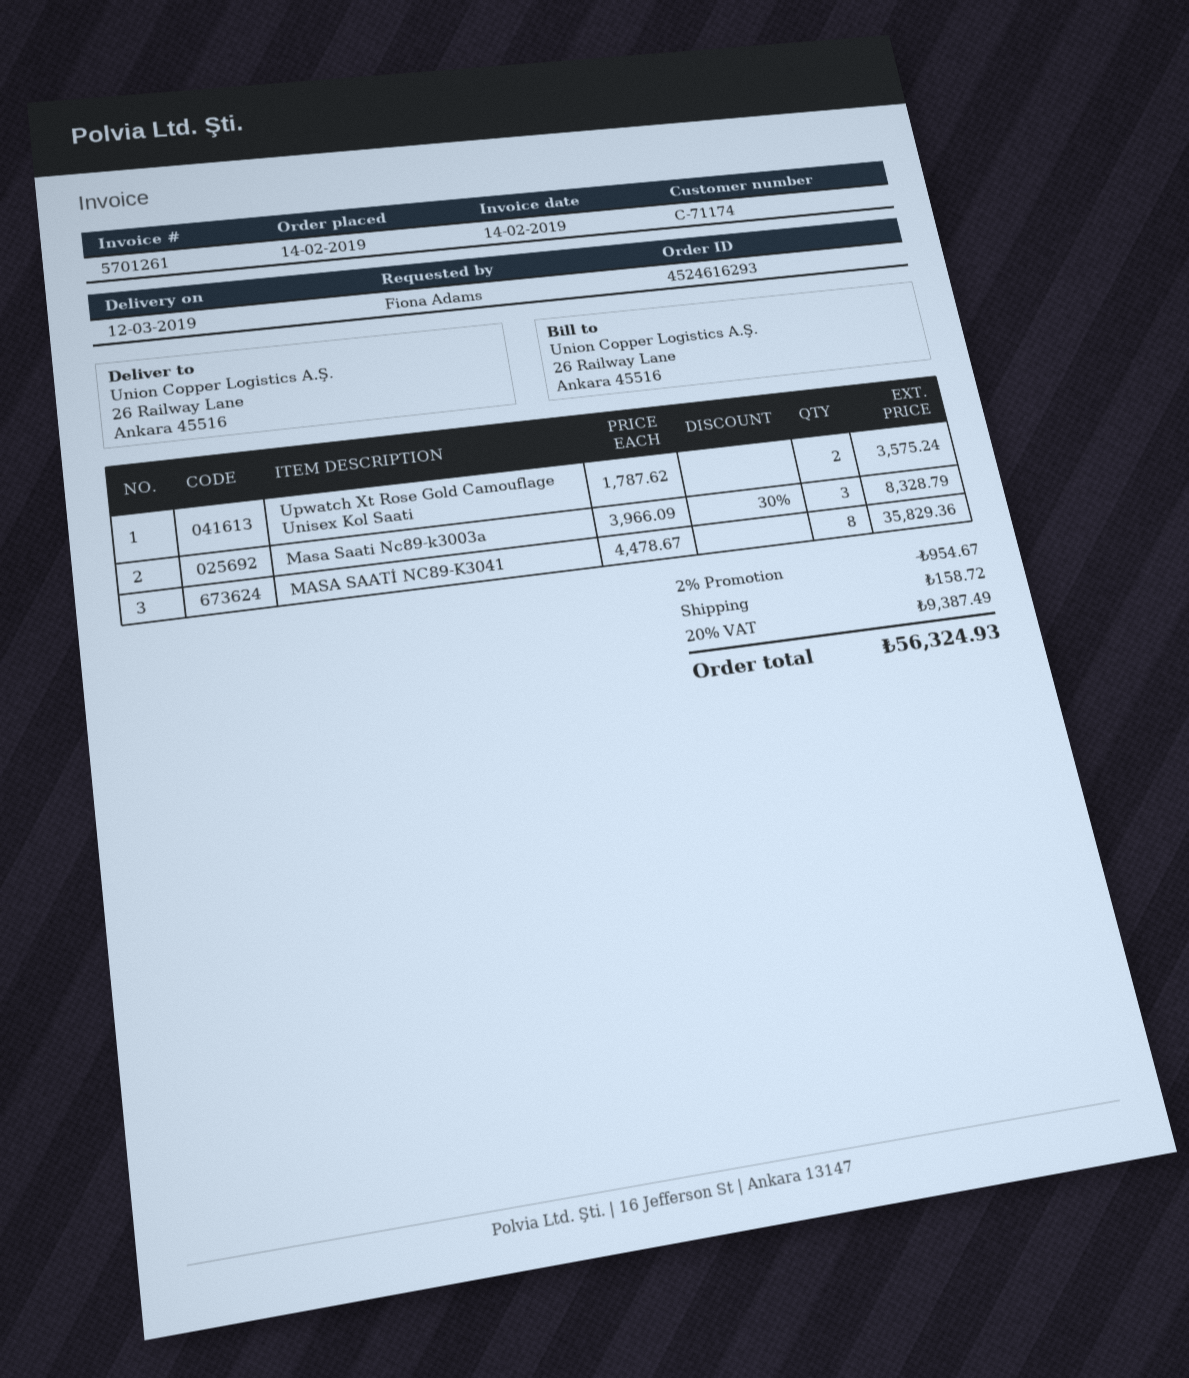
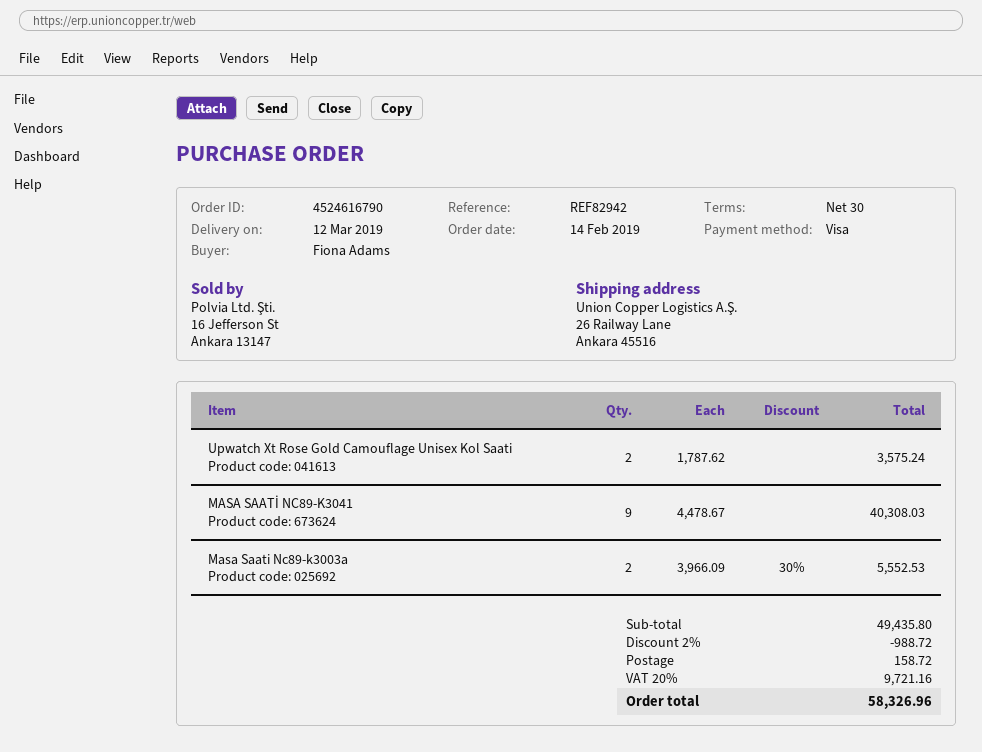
order number: 4524616293 -> 4524616790
Masa Saati Nc89-k3003a: 3 x 3966.09 - 30% = 8328.79 -> 2 x 3966.09 - 30% = 5552.53
MASA SAATİ NC89-K3041: 8 x 4478.67 = 35829.36 -> 9 x 4478.67 = 40308.03
discount: 2% = 954.67 -> 2% = 988.72
tax: 20% = 9387.49 -> 20% = 9721.16
total: 56324.93 -> 58326.96

